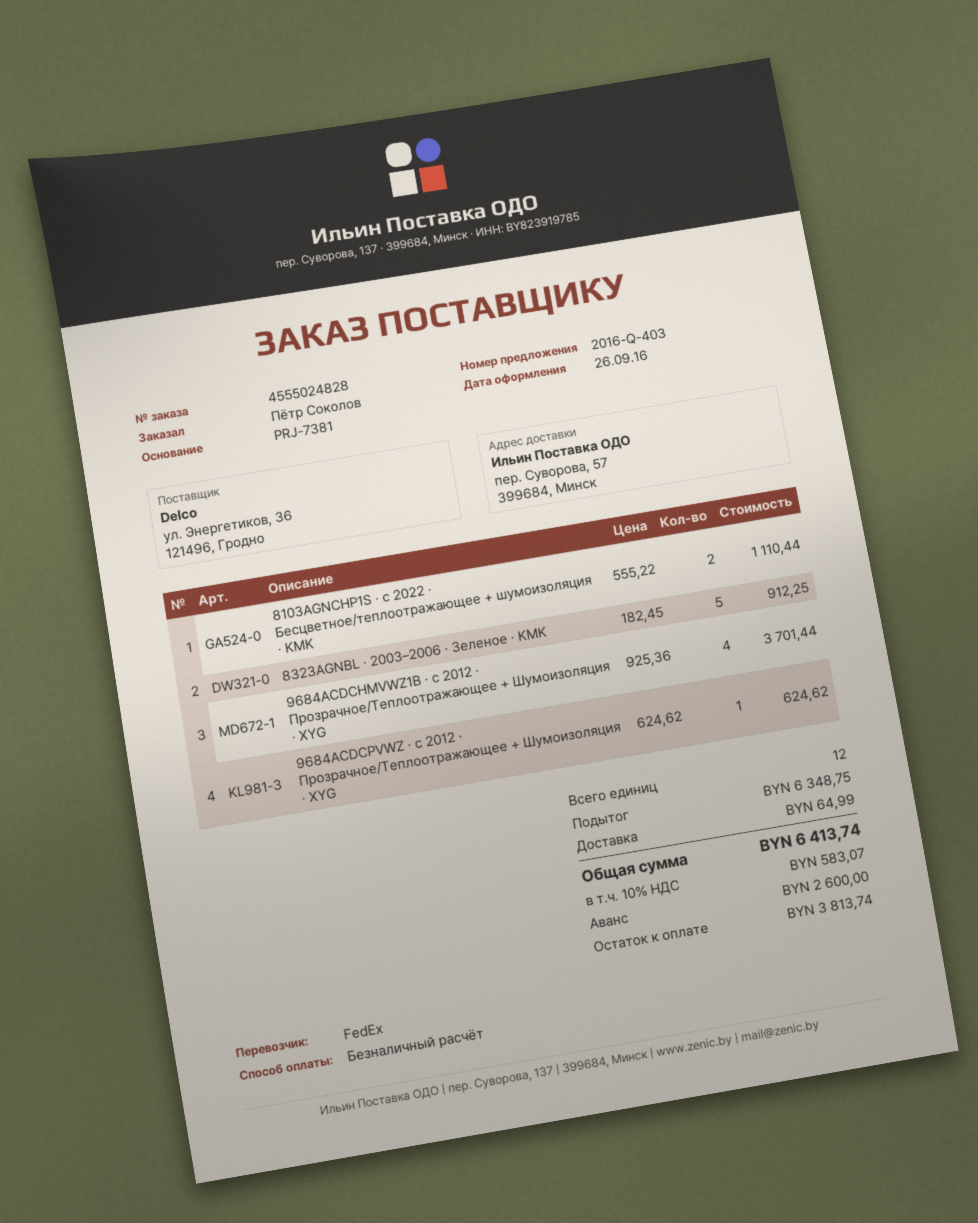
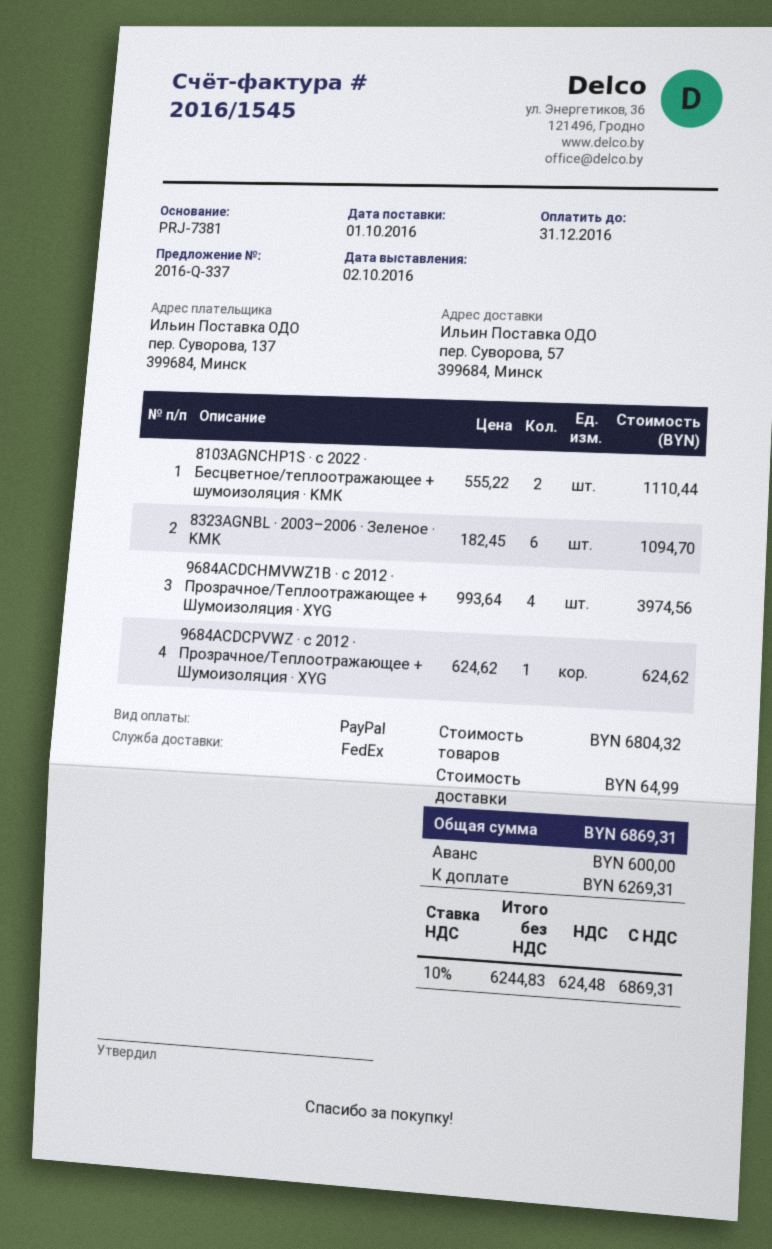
quote number: 2016-Q-403 -> 2016-Q-337
payment method: bank transfer -> PayPal
8323AGNBL · 2003–2006 · Зеленое · KMK: 5 x 182.45 = 912.25 -> 6 x 182.45 = 1094.70
9684ACDCHMVWZ1B · с 2012 · Прозрачное/Теплоотражающее + Шумоизоляция · XYG: 4 x 925.36 = 3701.44 -> 4 x 993.64 = 3974.56
subtotal: 6348.75 -> 6804.32
tax: 10% = 583.07 -> 10% = 624.48
total: 6413.74 -> 6869.31
deposit: 2600.00 -> 600.00
balance: 3813.74 -> 6269.31

